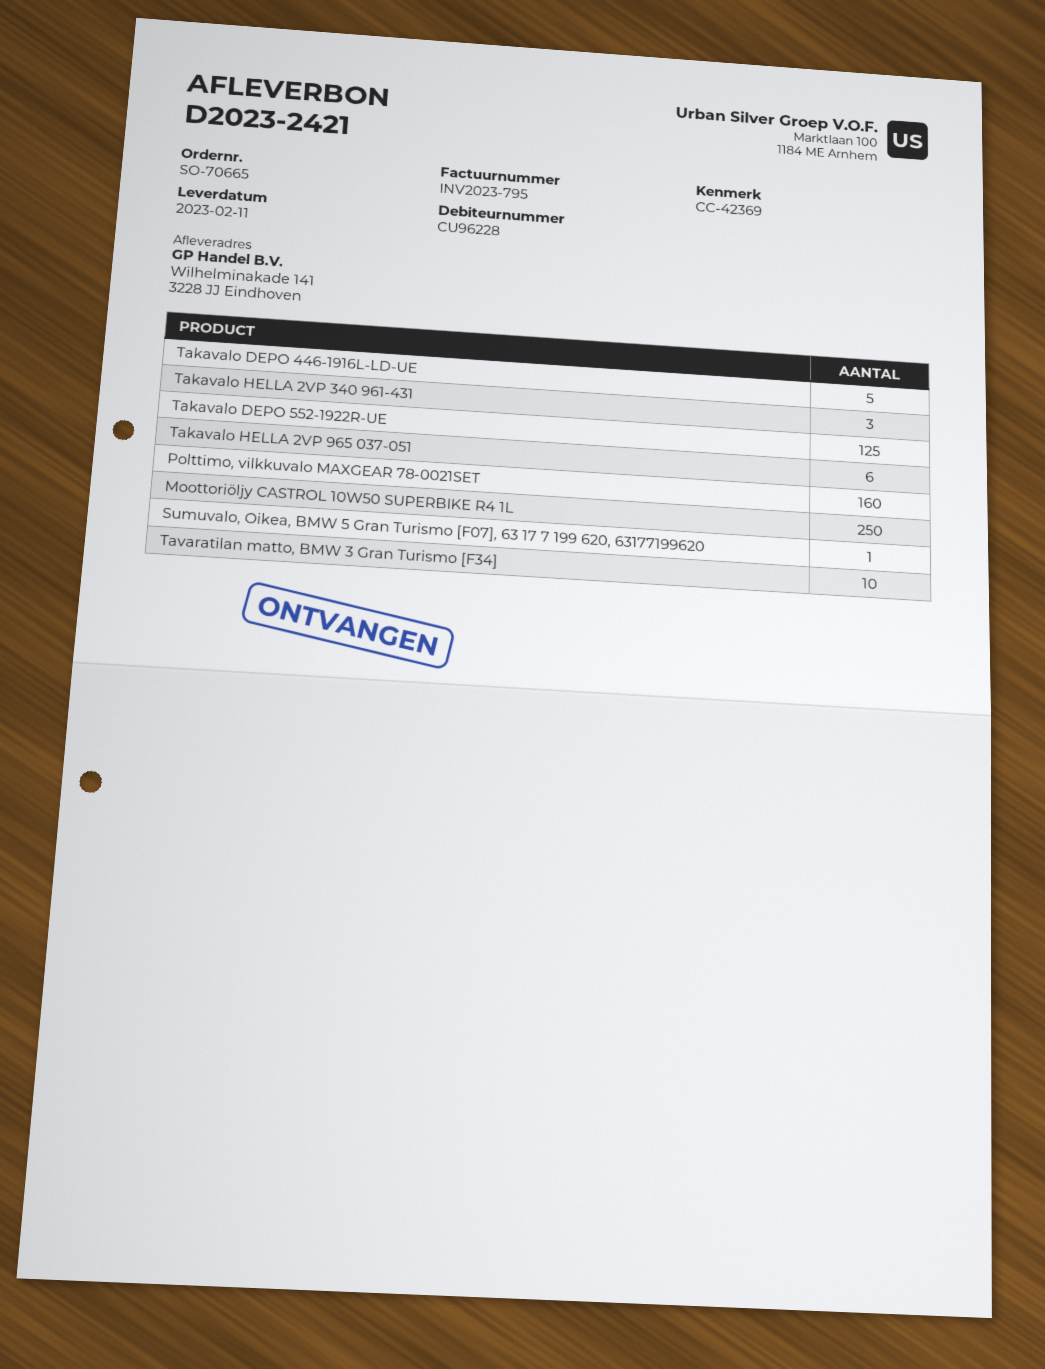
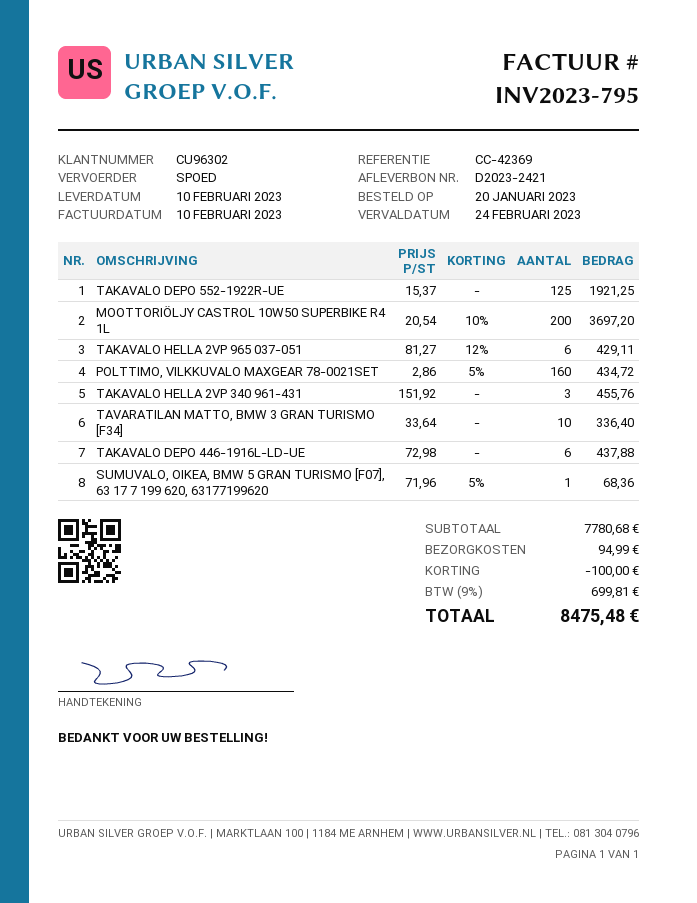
delivery date: 2023-02-11 -> 2023-02-10
customer number: CU96228 -> CU96302
Takavalo DEPO 446-1916L-LD-UE: 5 -> 6
Moottoriöljy CASTROL 10W50 SUPERBIKE R4 1L: 250 -> 200

